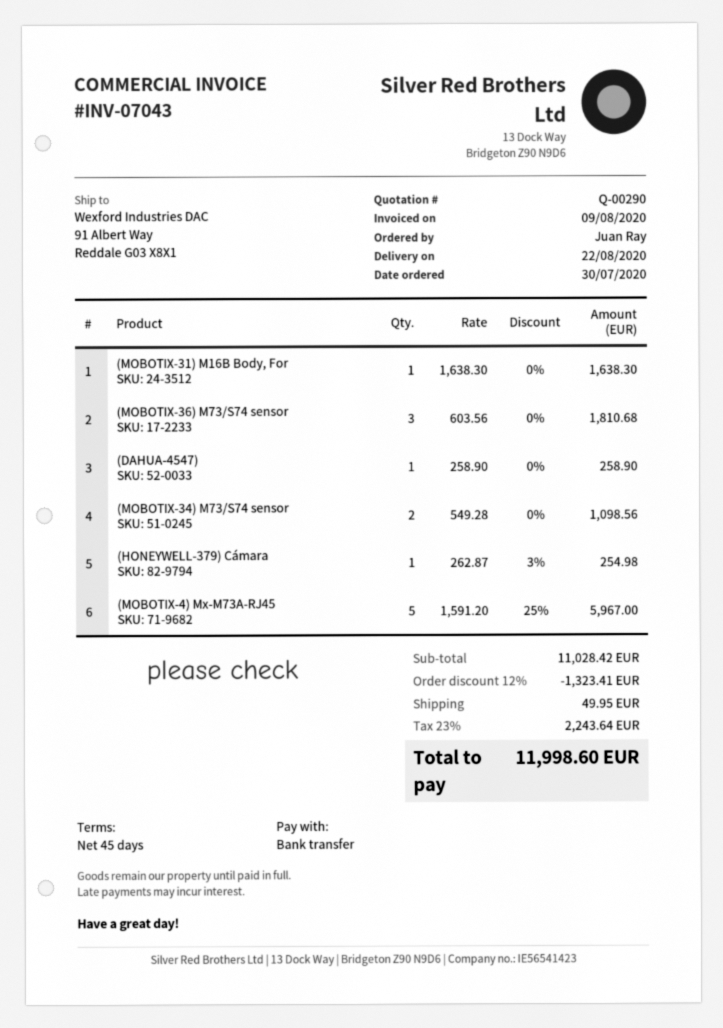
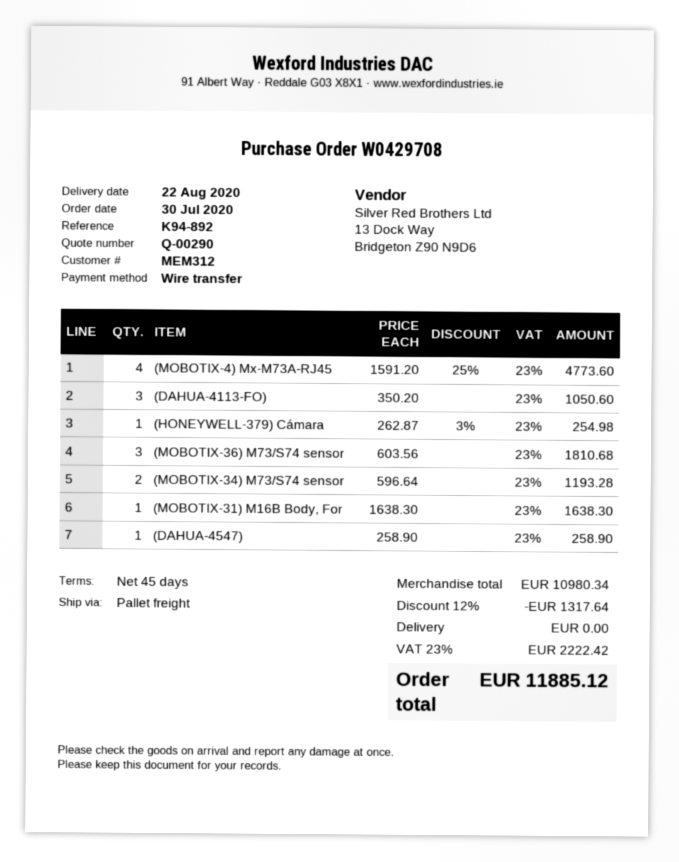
(MOBOTIX-34) M73/S74 sensor: 2 x 549.28 = 1098.56 -> 2 x 596.64 = 1193.28
(MOBOTIX-4) Mx-M73A-RJ45: 5 x 1591.20 - 25% = 5967.00 -> 4 x 1591.20 - 25% = 4773.60
(DAHUA-4113-FO): none -> 3 x 350.20 = 1050.60
subtotal: 11028.42 -> 10980.34
discount: 12% = 1323.41 -> 12% = 1317.64
shipping: 49.95 -> 0.00
tax: 23% = 2243.64 -> 23% = 2222.42
total: 11998.60 -> 11885.12

